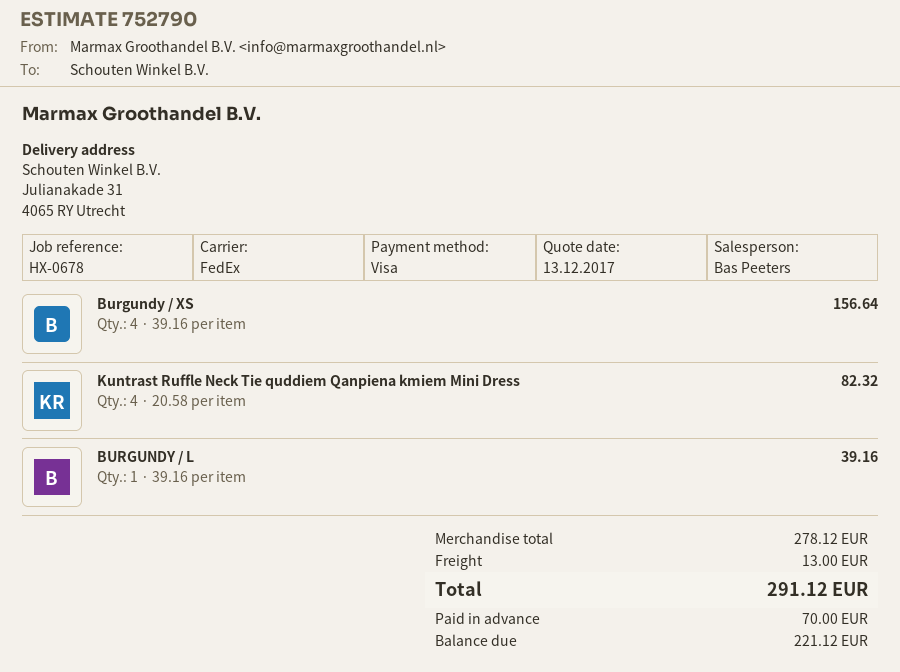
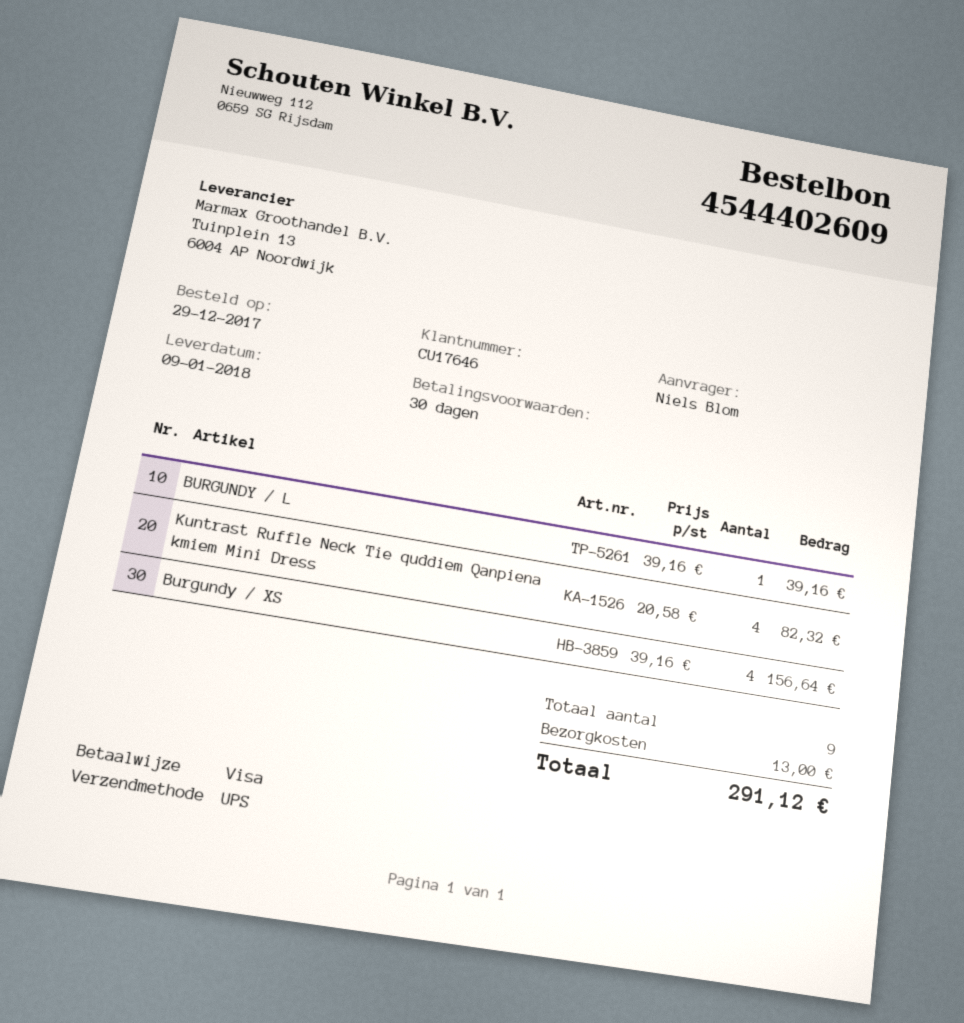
shipping method: FedEx -> UPS

